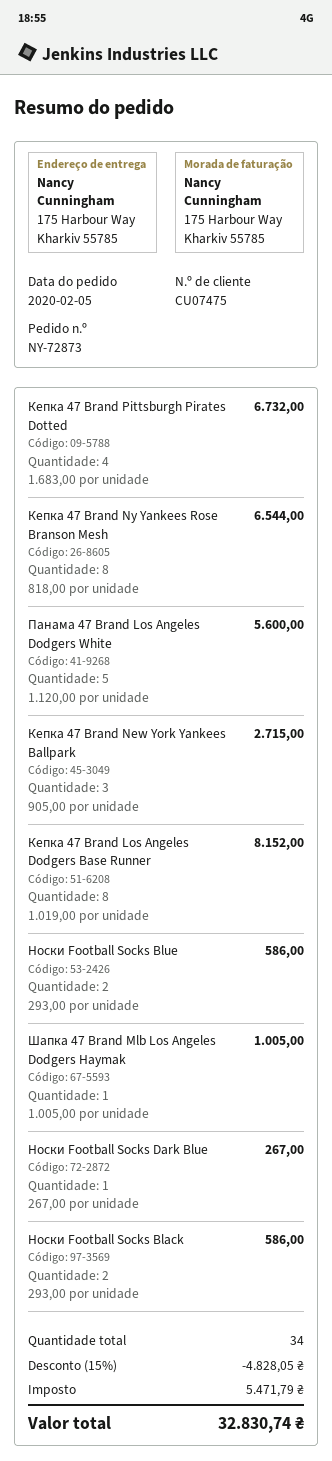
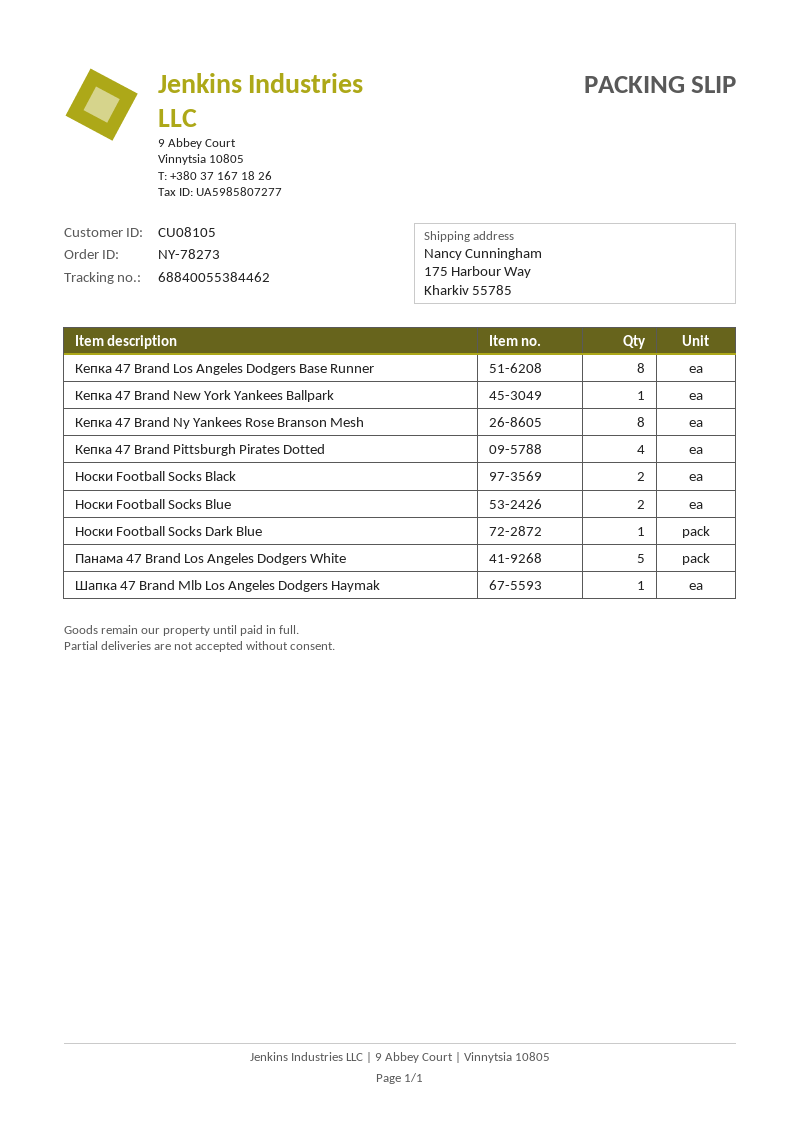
order number: NY-72873 -> NY-78273
customer number: CU07475 -> CU08105
Кепка 47 Brand New York Yankees Ballpark: 3 -> 1

